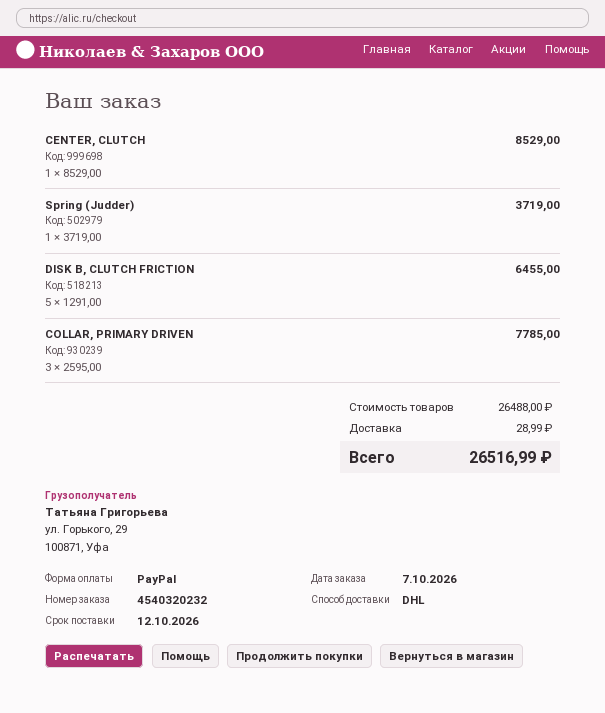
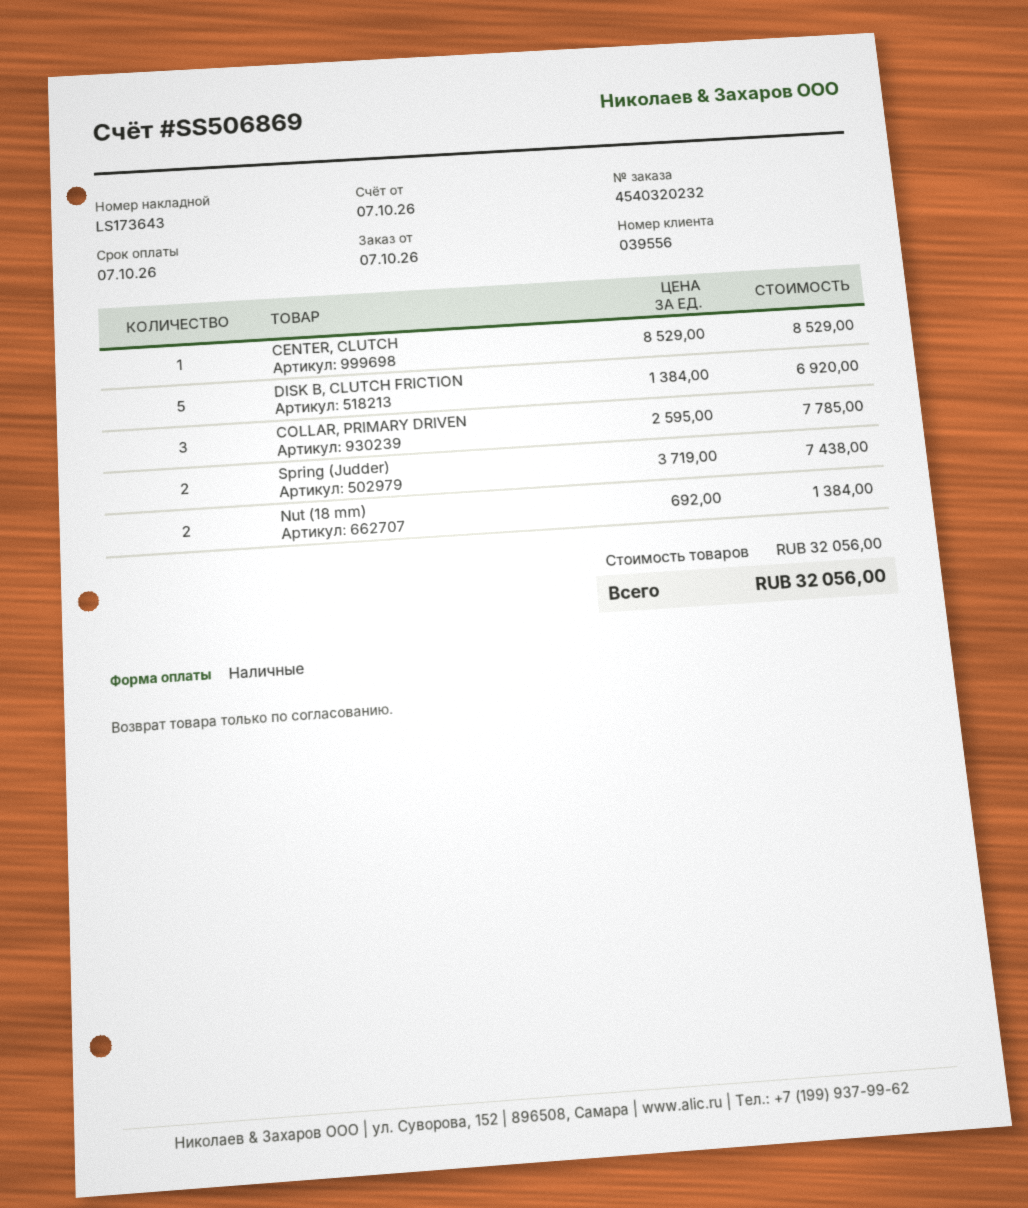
payment method: PayPal -> cash
Spring (Judder): 1 x 3719.00 = 3719.00 -> 2 x 3719.00 = 7438.00
DISK B, CLUTCH FRICTION: 5 x 1291.00 = 6455.00 -> 5 x 1384.00 = 6920.00
Nut (18 mm): none -> 2 x 692.00 = 1384.00
subtotal: 26488.00 -> 32056.00
shipping: 28.99 -> none
total: 26516.99 -> 32056.00

